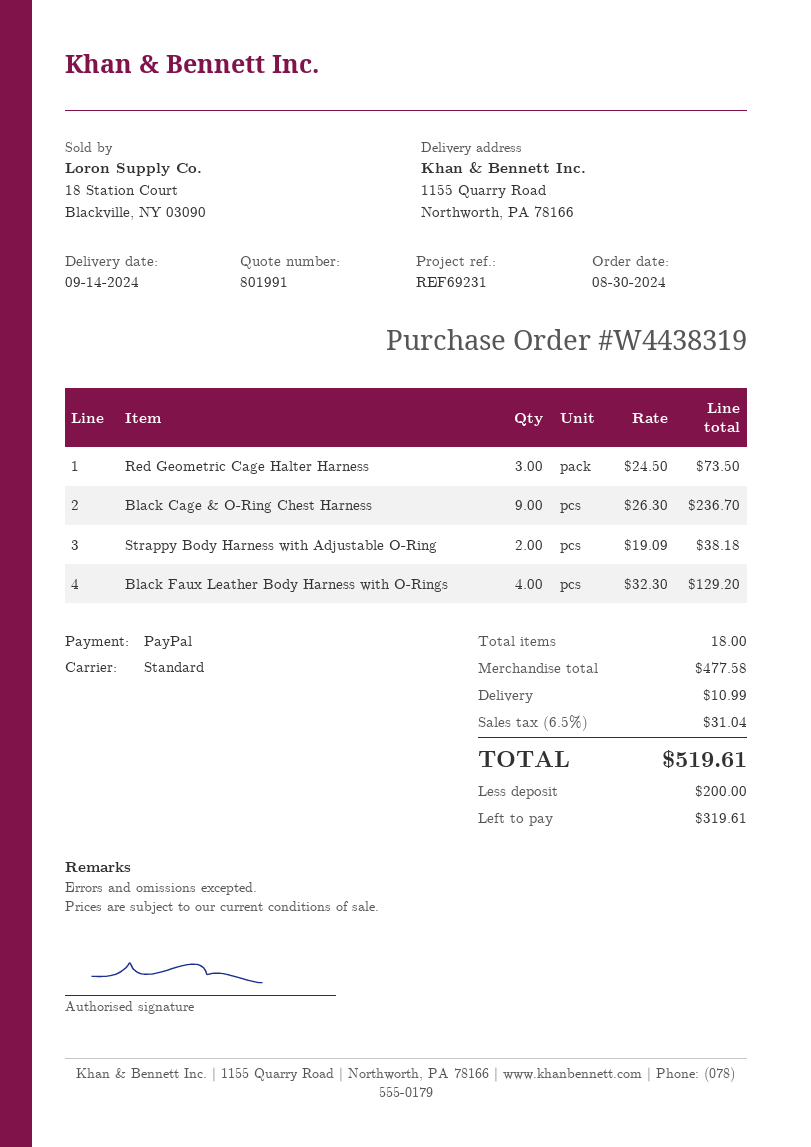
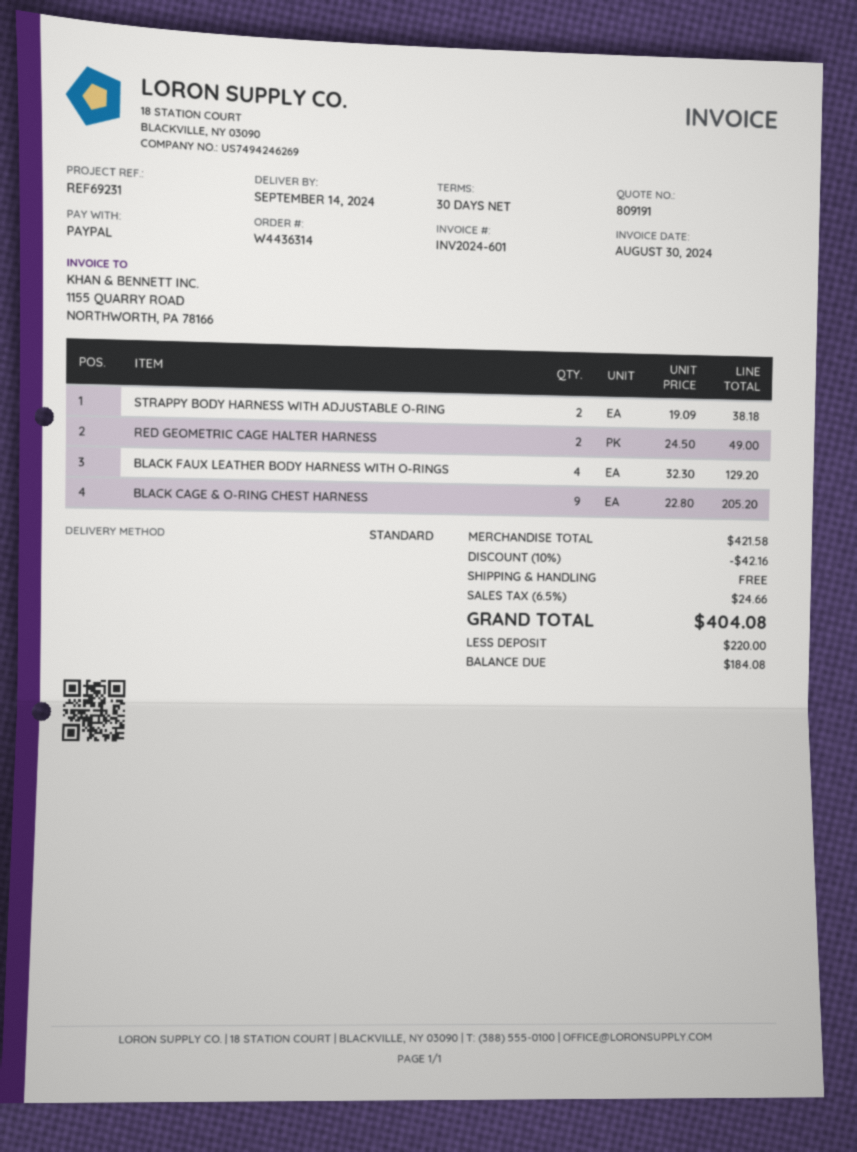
quote number: 801991 -> 809191
order number: W4438319 -> W4436314
Red Geometric Cage Halter Harness: 3 x 24.50 = 73.50 -> 2 x 24.50 = 49.00
Black Cage & O-Ring Chest Harness: 9 x 26.30 = 236.70 -> 9 x 22.80 = 205.20
subtotal: 477.58 -> 421.58
discount: none -> 10% = 42.16
shipping: 10.99 -> 0.00
tax: 6.5% = 31.04 -> 6.5% = 24.66
total: 519.61 -> 404.08
deposit: 200.00 -> 220.00
balance: 319.61 -> 184.08

